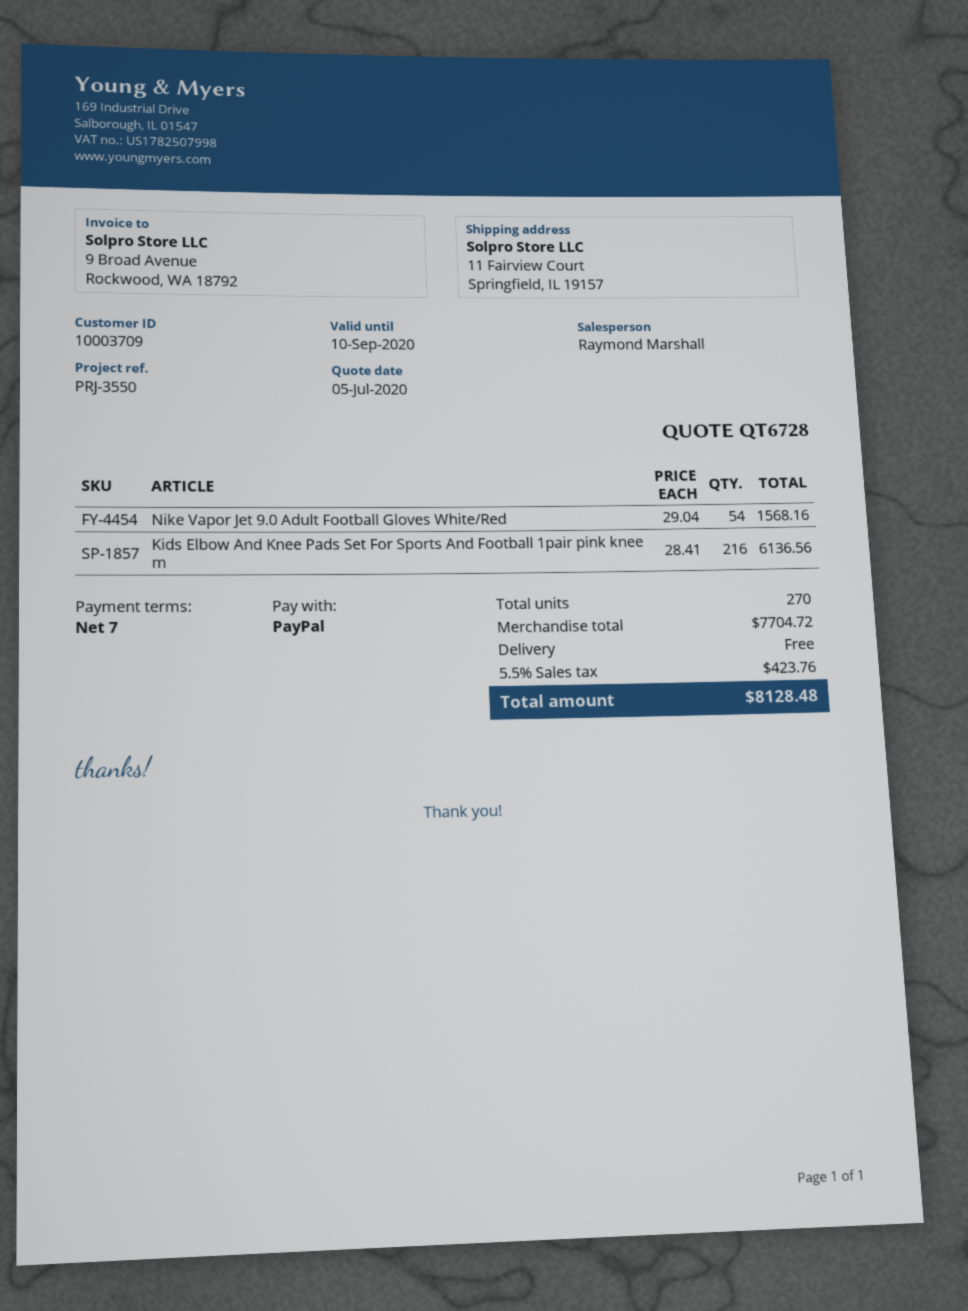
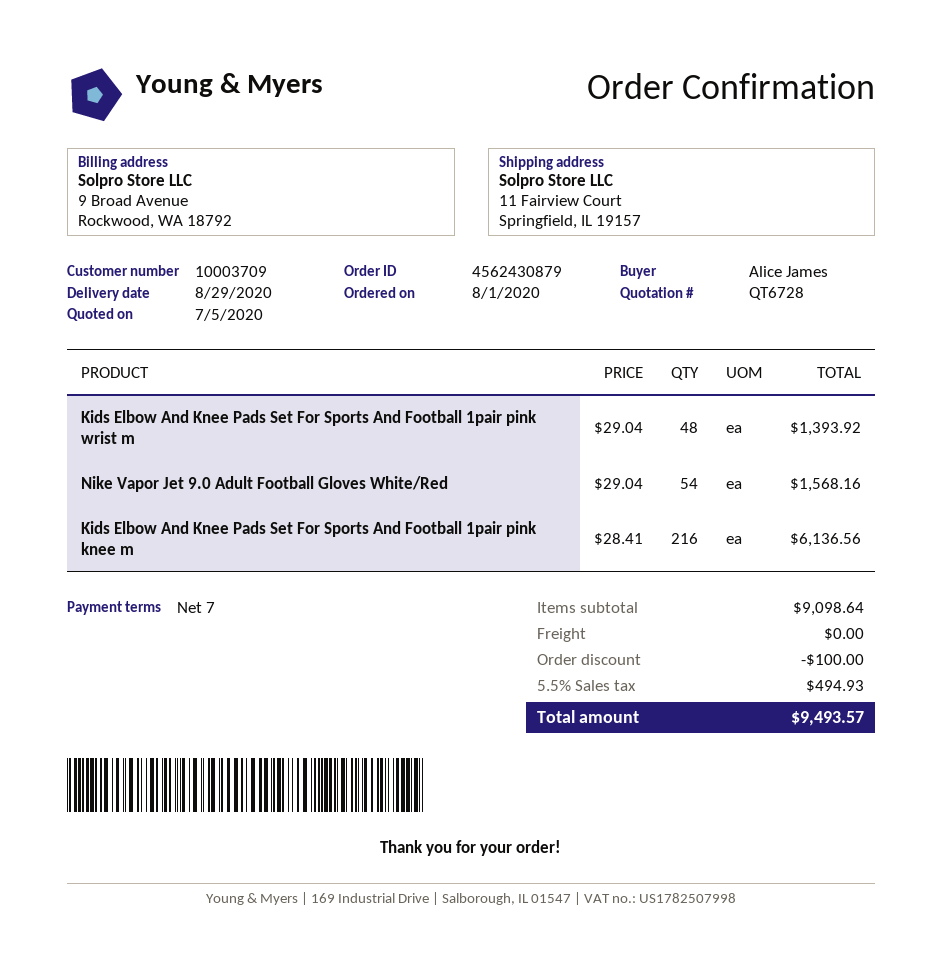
Kids Elbow And Knee Pads Set For Sports And Football 1pair pink wrist m: none -> 48 x 29.04 = 1393.92
subtotal: 7704.72 -> 9098.64
discount: none -> 100.00
tax: 5.5% = 423.76 -> 5.5% = 494.93
total: 8128.48 -> 9493.57

